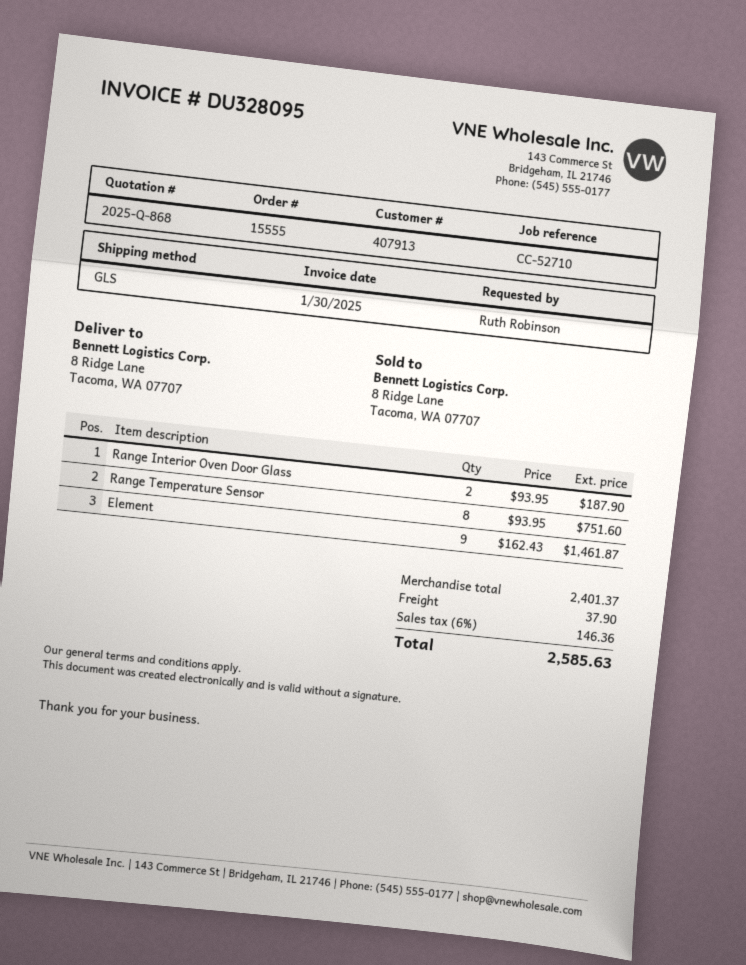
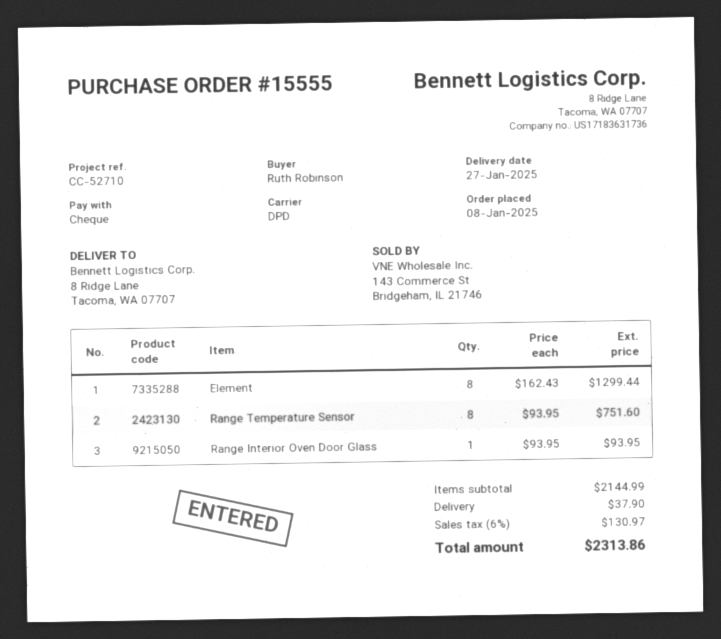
shipping method: GLS -> DPD
Range Interior Oven Door Glass: 2 x 93.95 = 187.90 -> 1 x 93.95 = 93.95
Element: 9 x 162.43 = 1461.87 -> 8 x 162.43 = 1299.44
subtotal: 2401.37 -> 2144.99
tax: 6% = 146.36 -> 6% = 130.97
total: 2585.63 -> 2313.86

